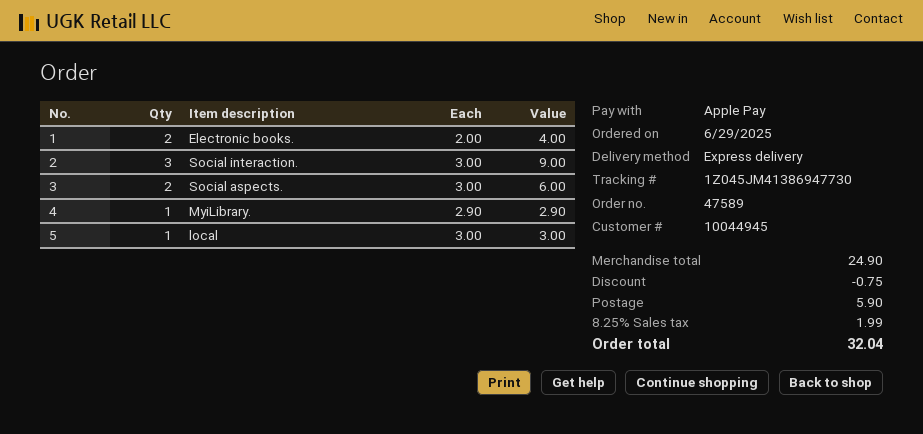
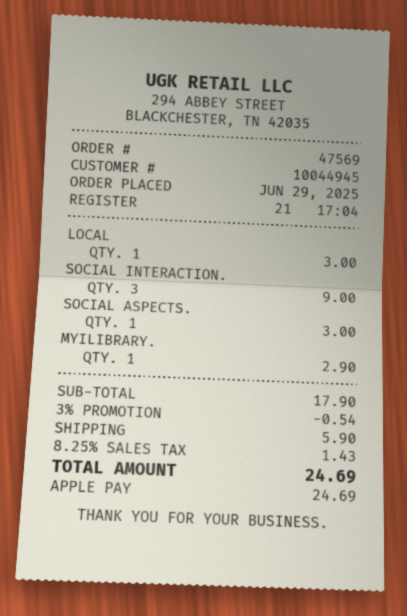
order number: 47589 -> 47569
Electronic books.: 2 for 4.00 -> none
Social aspects.: 2 for 6.00 -> 1 for 3.00
subtotal: 24.90 -> 17.90
discount: 0.75 -> 0.54
tax: 8.25% = 1.99 -> 8.25% = 1.43
total: 32.04 -> 24.69

